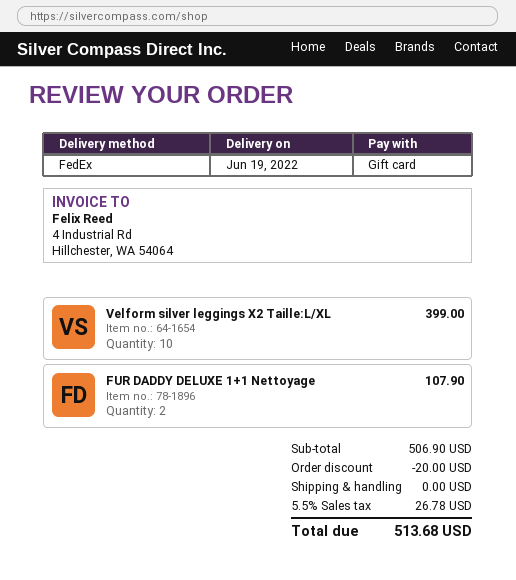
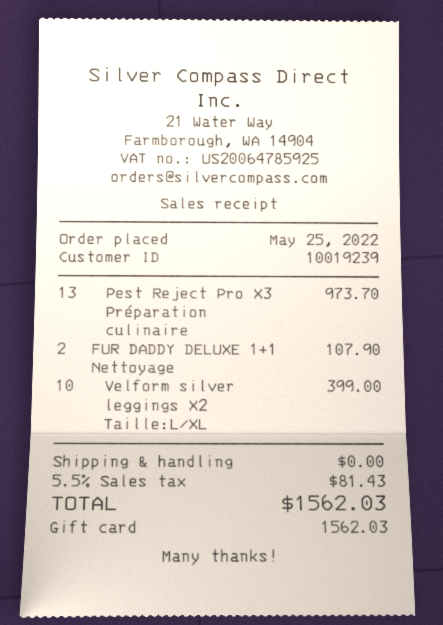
Pest Reject Pro X3 Préparation culinaire: none -> 13 for 973.70
discount: 20.00 -> none
tax: 5.5% = 26.78 -> 5.5% = 81.43
total: 513.68 -> 1562.03

